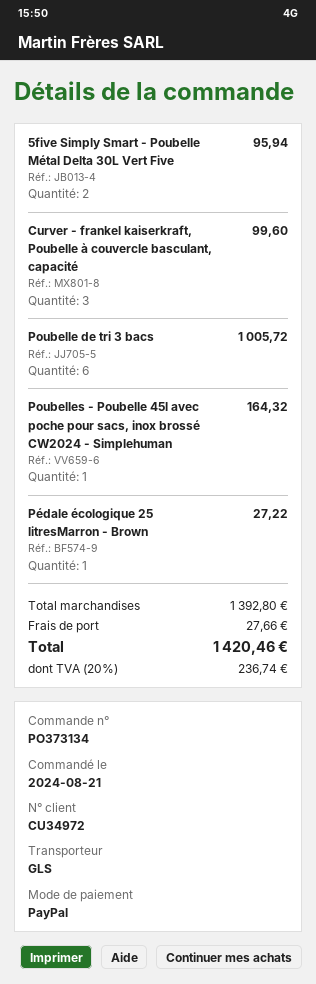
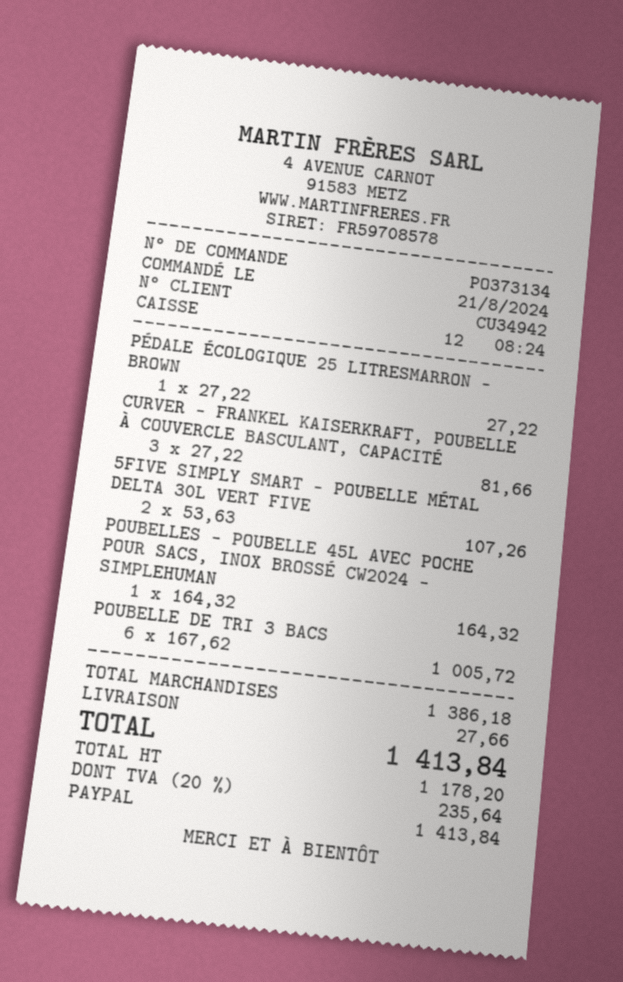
customer number: CU34972 -> CU34942
5five Simply Smart - Poubelle Métal Delta 30L Vert Five: 2 for 95.94 -> 2 for 107.26
Curver - frankel kaiserkraft, Poubelle à couvercle basculant, capacité: 3 for 99.60 -> 3 for 81.66
subtotal: 1392.80 -> 1386.18
tax: 20% = 236.74 -> 20% = 235.64
total: 1420.46 -> 1413.84

